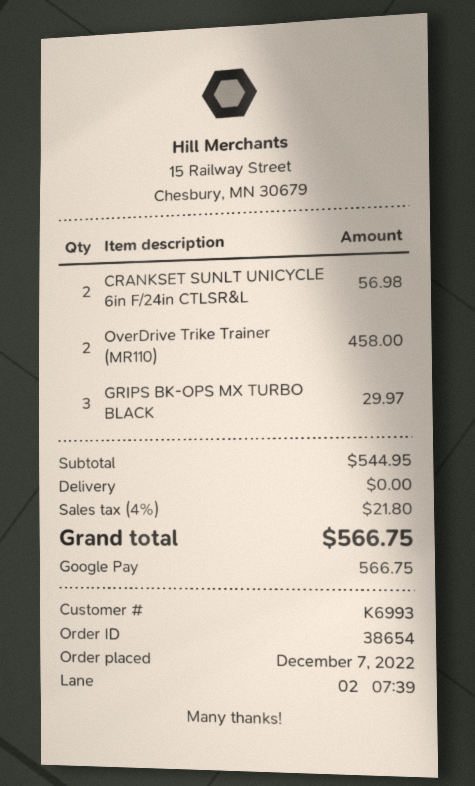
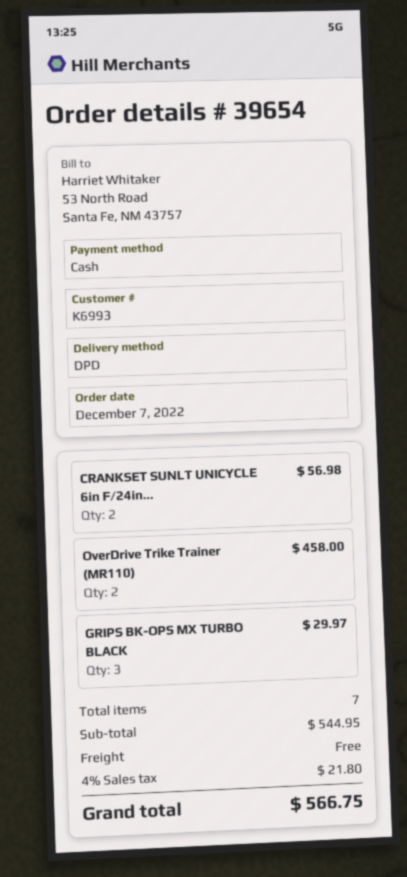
order number: 38654 -> 39654
payment method: Google Pay -> cash

